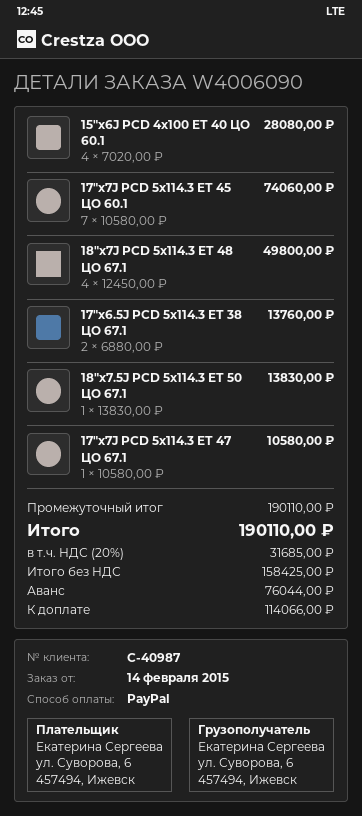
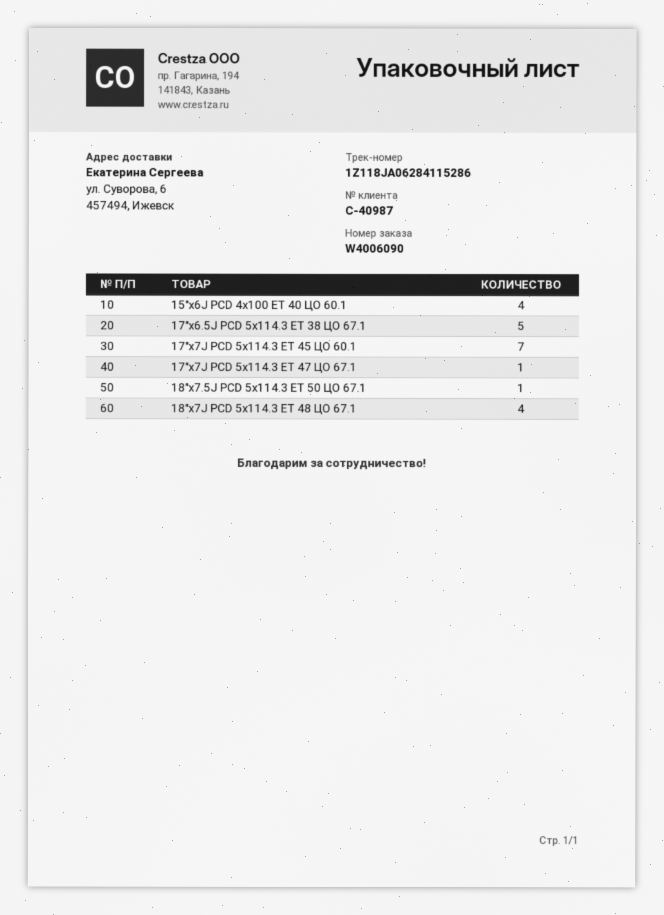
17"x6.5J PCD 5x114.3 ЕТ 38 ЦО 67.1: 2 -> 5

